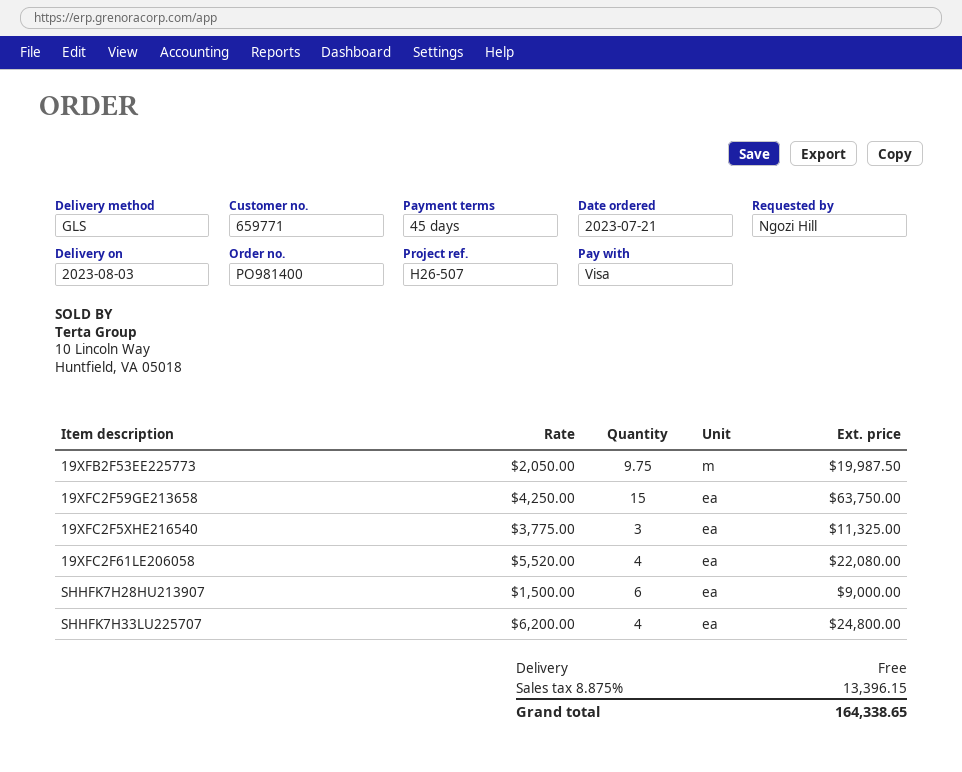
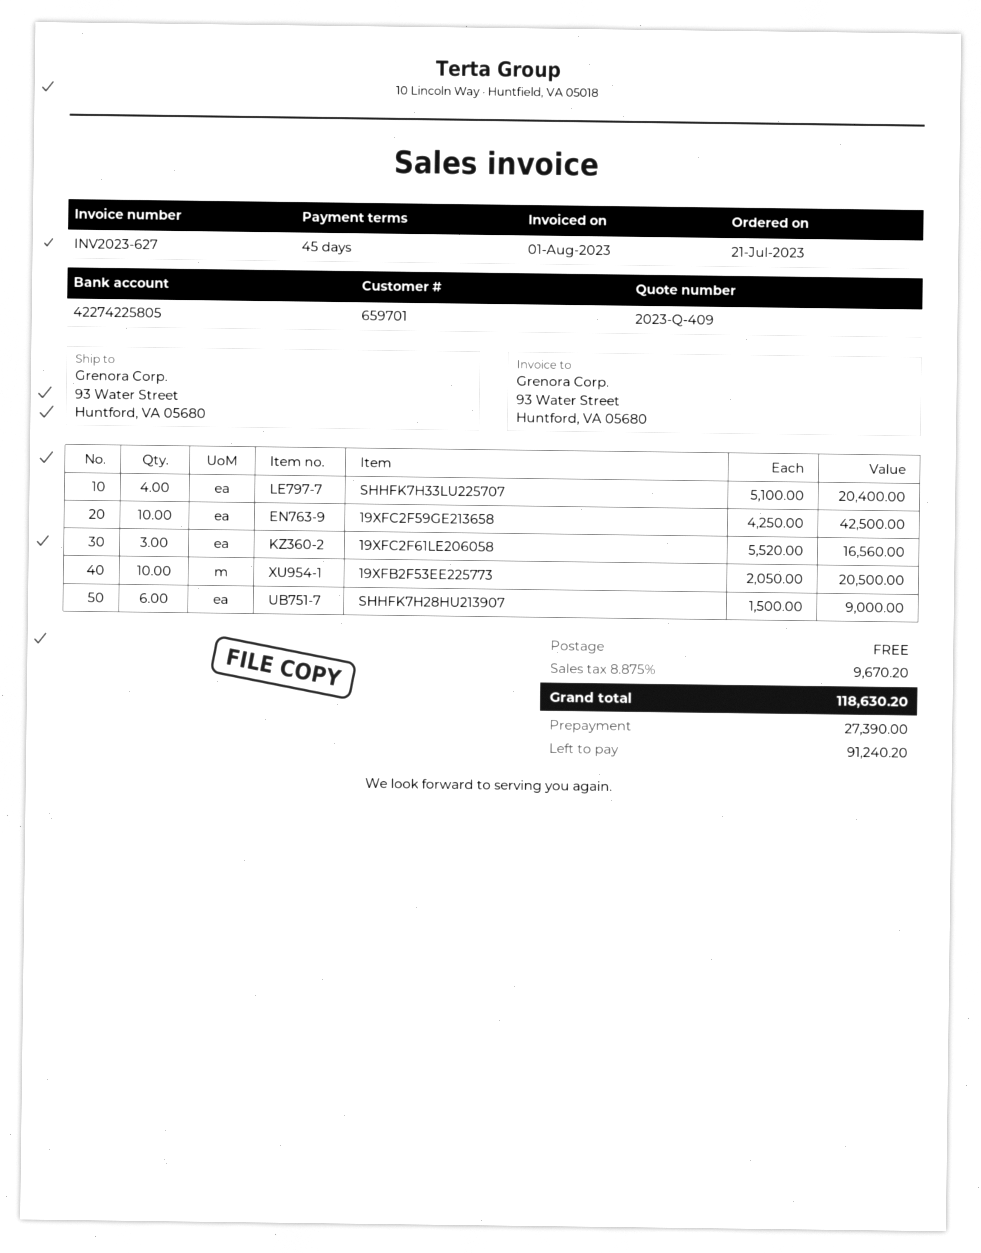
customer number: 659771 -> 659701
19XFB2F53EE225773: 9.75 x 2050.00 = 19987.50 -> 10 x 2050.00 = 20500.00
19XFC2F59GE213658: 15 x 4250.00 = 63750.00 -> 10 x 4250.00 = 42500.00
19XFC2F5XHE216540: 3 x 3775.00 = 11325.00 -> none
19XFC2F61LE206058: 4 x 5520.00 = 22080.00 -> 3 x 5520.00 = 16560.00
SHHFK7H33LU225707: 4 x 6200.00 = 24800.00 -> 4 x 5100.00 = 20400.00
tax: 8.875% = 13396.15 -> 8.875% = 9670.20
total: 164338.65 -> 118630.20

